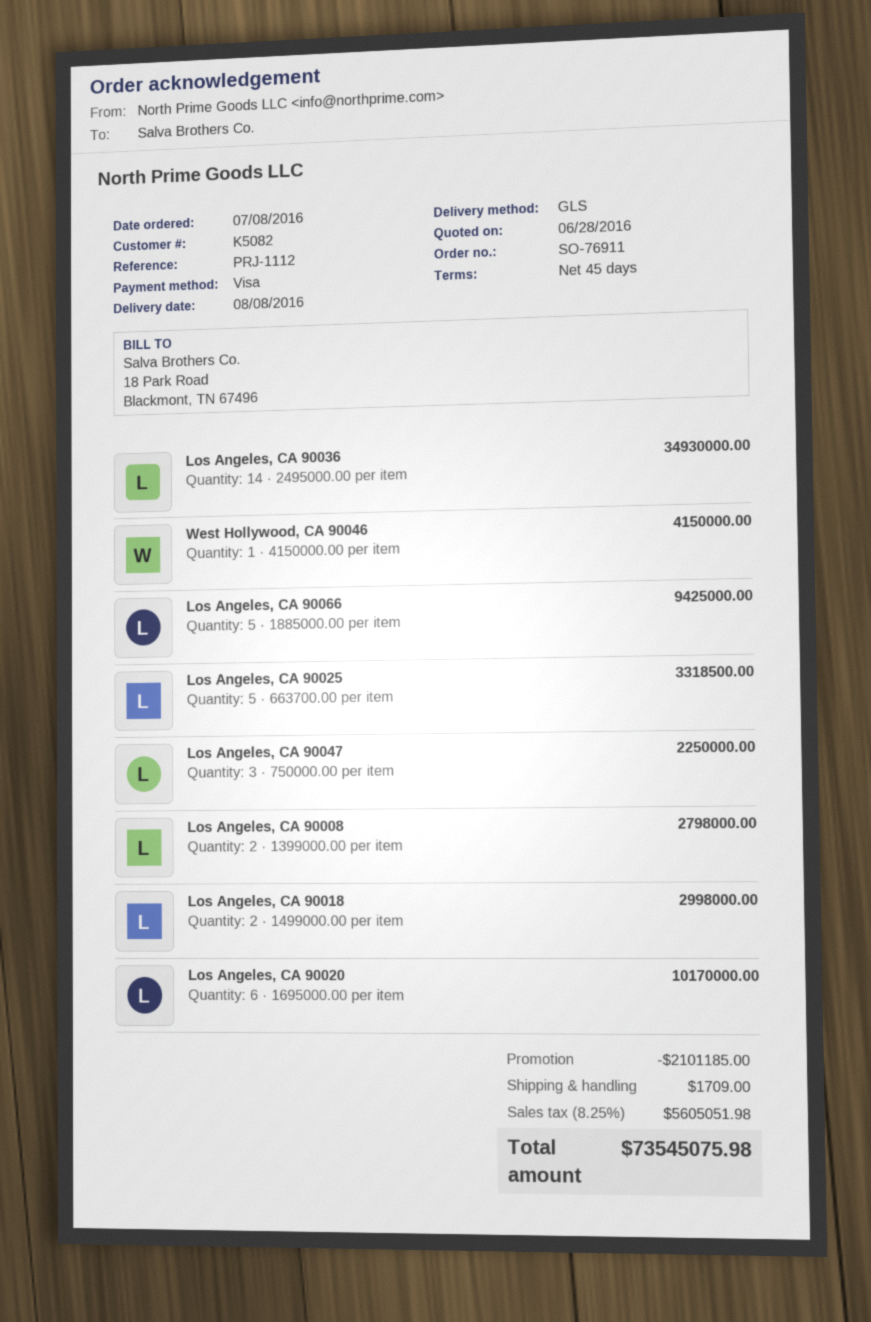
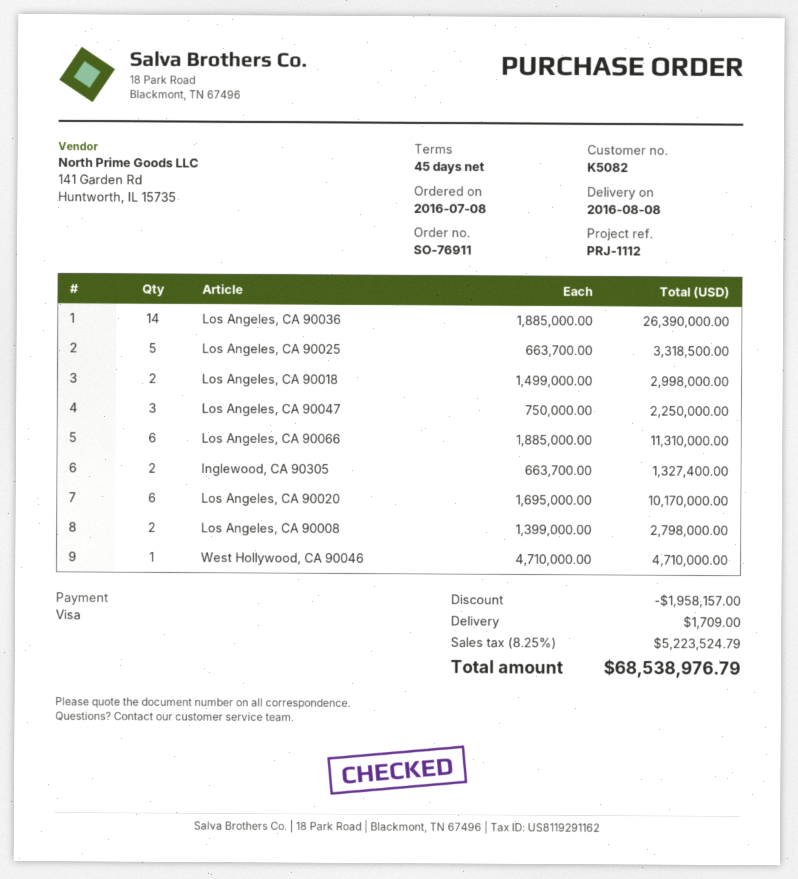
Los Angeles, CA 90036: 14 x 2495000.00 = 34930000.00 -> 14 x 1885000.00 = 26390000.00
West Hollywood, CA 90046: 1 x 4150000.00 = 4150000.00 -> 1 x 4710000.00 = 4710000.00
Los Angeles, CA 90066: 5 x 1885000.00 = 9425000.00 -> 6 x 1885000.00 = 11310000.00
Inglewood, CA 90305: none -> 2 x 663700.00 = 1327400.00
discount: 2101185.00 -> 1958157.00
tax: 8.25% = 5605051.98 -> 8.25% = 5223524.79
total: 73545075.98 -> 68538976.79

